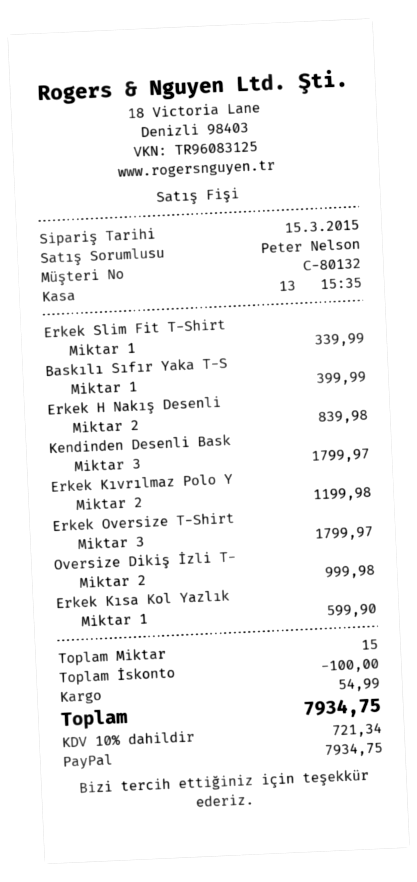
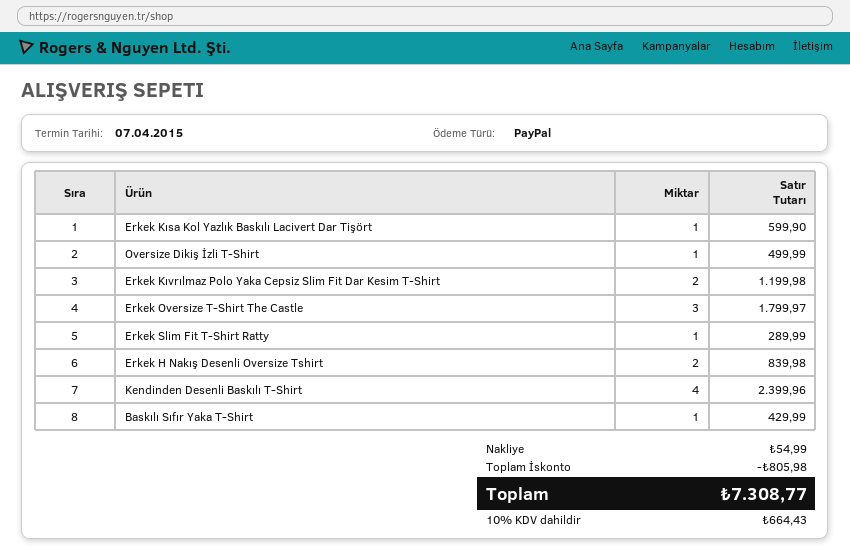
Erkek Slim Fit T-Shirt: 1 for 339.99 -> 1 for 289.99
Baskılı Sıfır Yaka T-S: 1 for 399.99 -> 1 for 429.99
Kendinden Desenli Bask: 3 for 1799.97 -> 4 for 2399.96
Oversize Dikiş İzli T-: 2 for 999.98 -> 1 for 499.99
discount: 100.00 -> 805.98
tax: 10% = 721.34 -> 10% = 664.43
total: 7934.75 -> 7308.77

